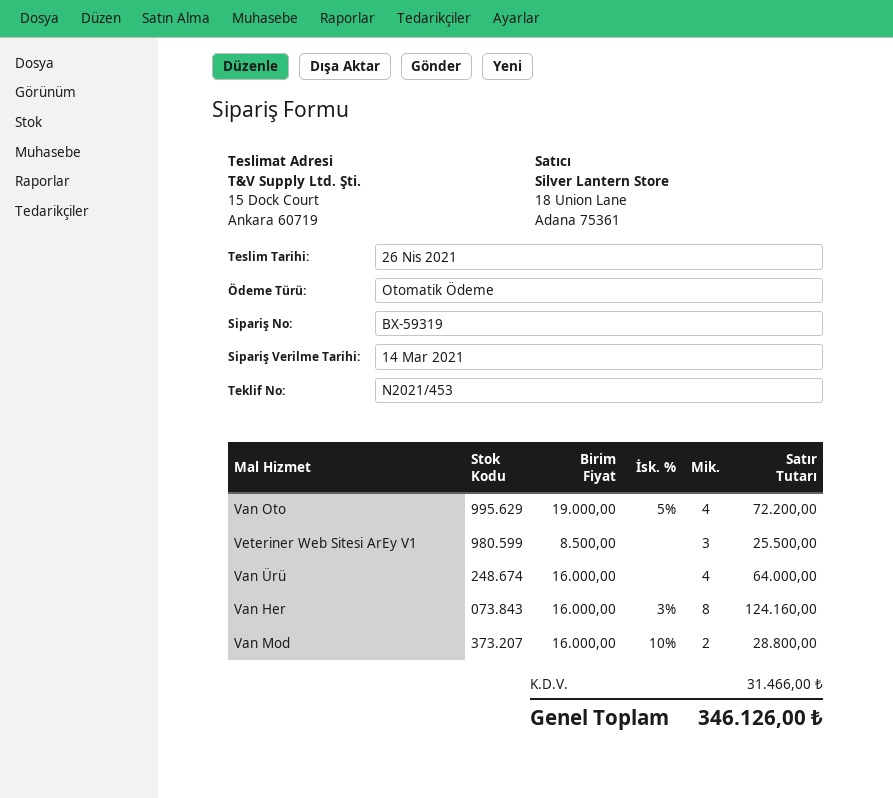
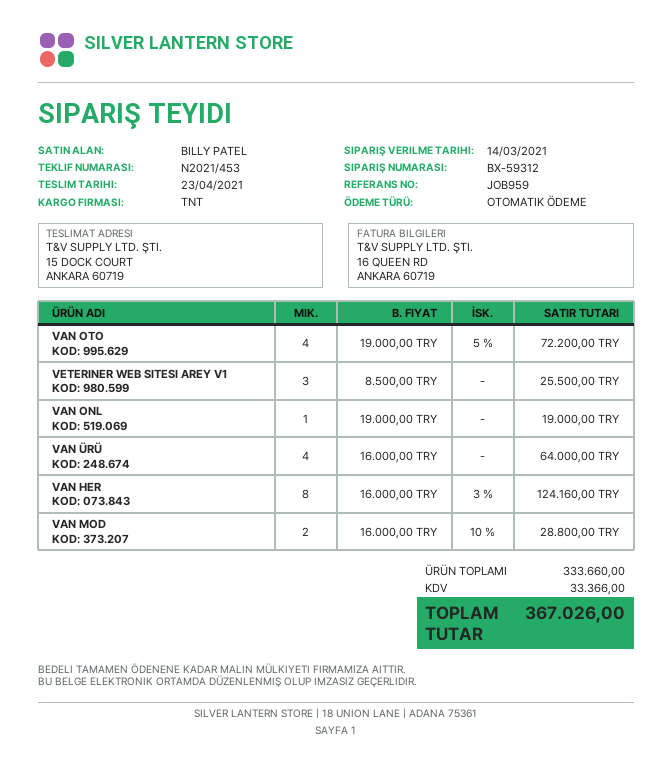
order number: BX-59319 -> BX-59312
delivery date: 2021-04-26 -> 2021-04-23
VAN ONL: none -> 1 x 19000.00 = 19000.00
tax: 31466.00 -> 33366.00
total: 346126.00 -> 367026.00

